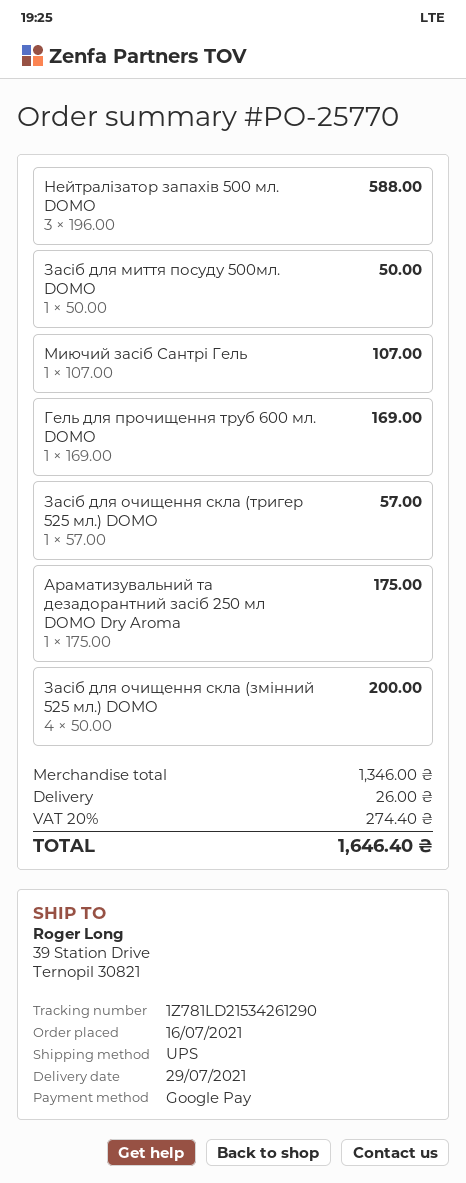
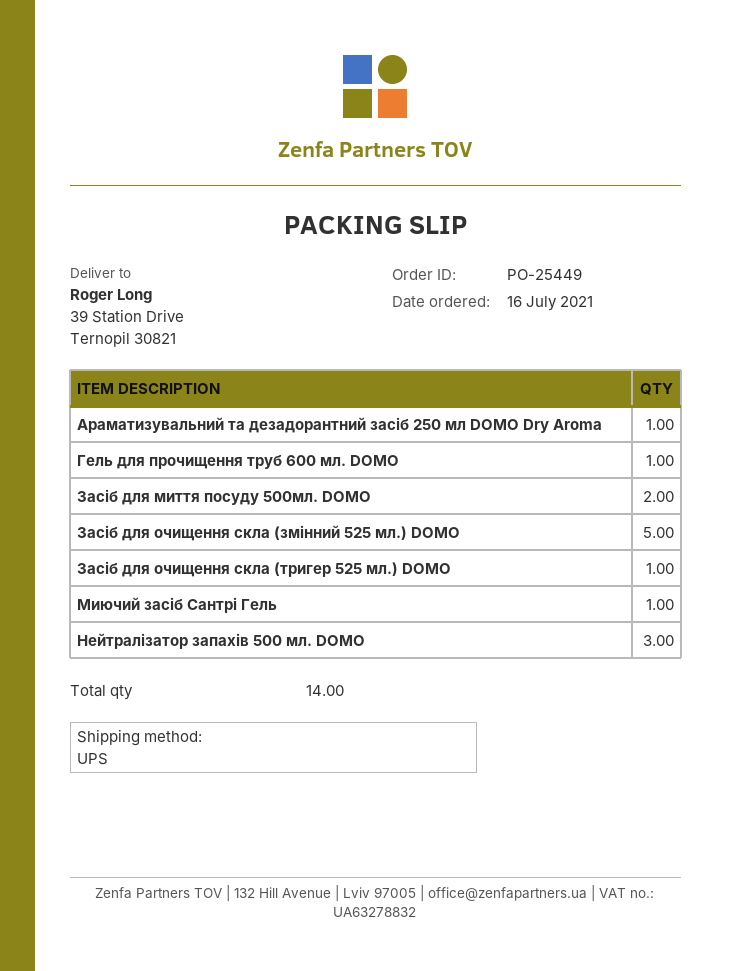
order number: PO-25770 -> PO-25449
Засіб для миття посуду 500мл. DOMO: 1 -> 2
Засіб для очищення скла (змінний 525 мл.) DOMO: 4 -> 5

